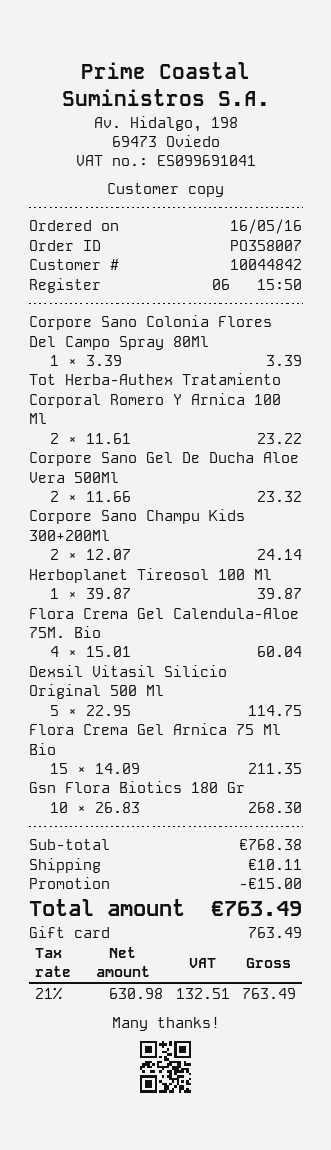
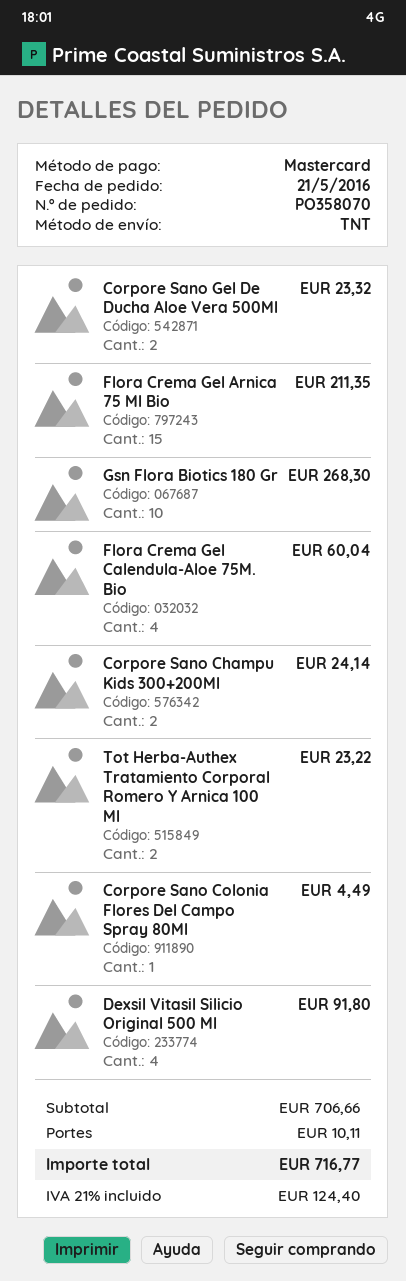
order number: PO358007 -> PO358070
order date: 2016-05-16 -> 2016-05-21
payment method: gift card -> Mastercard
Corpore Sano Colonia Flores Del Campo Spray 80Ml: 1 for 3.39 -> 1 for 4.49
Herboplanet Tireosol 100 Ml: 1 for 39.87 -> none
Dexsil Vitasil Silicio Original 500 Ml: 5 for 114.75 -> 4 for 91.80
subtotal: 768.38 -> 706.66
discount: 15.00 -> none
tax: 21% = 132.51 -> 21% = 124.40
total: 763.49 -> 716.77

